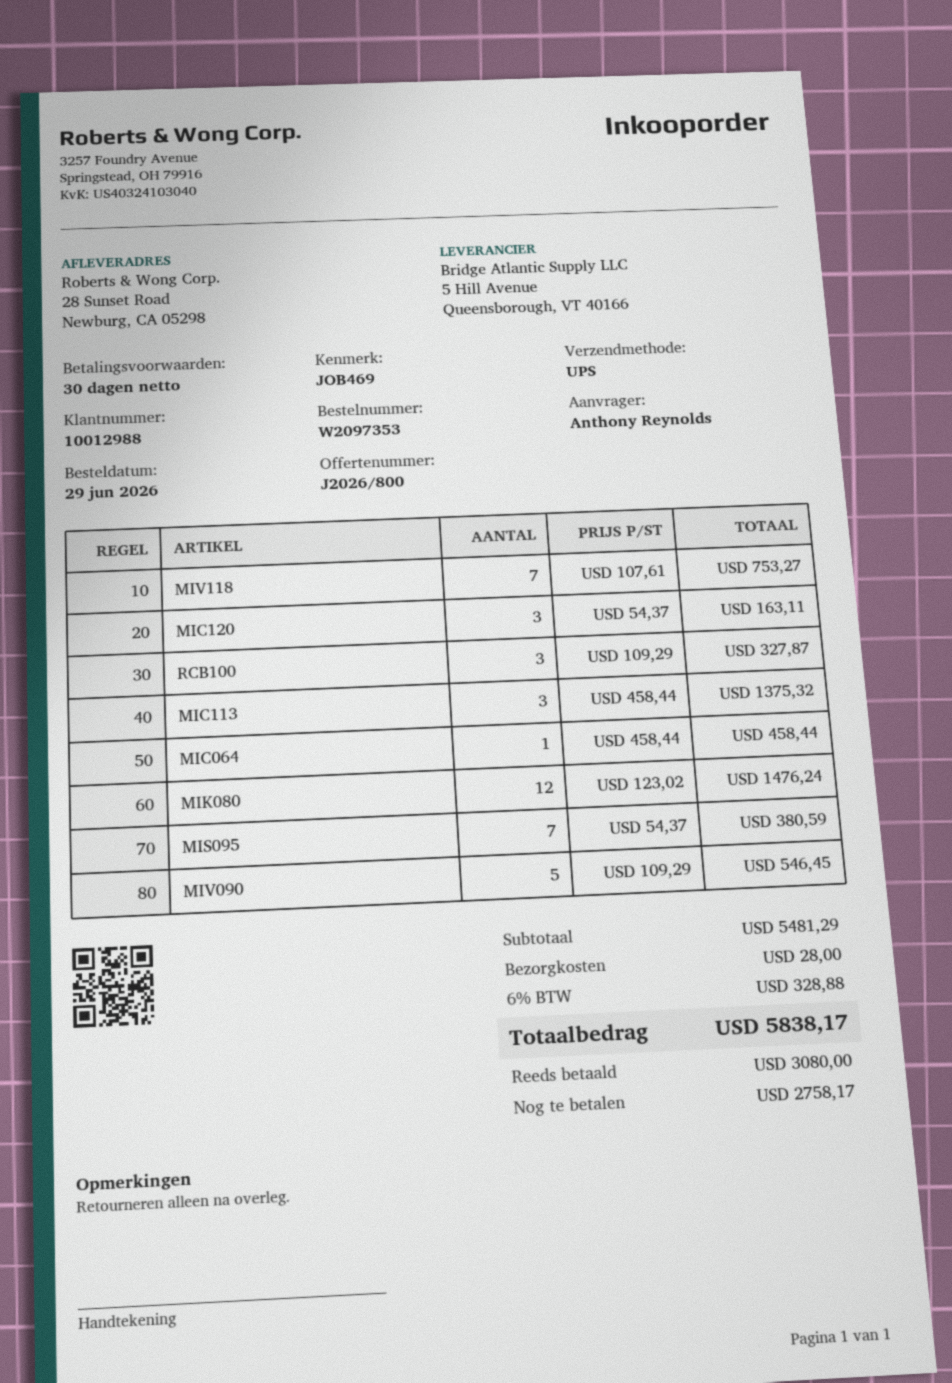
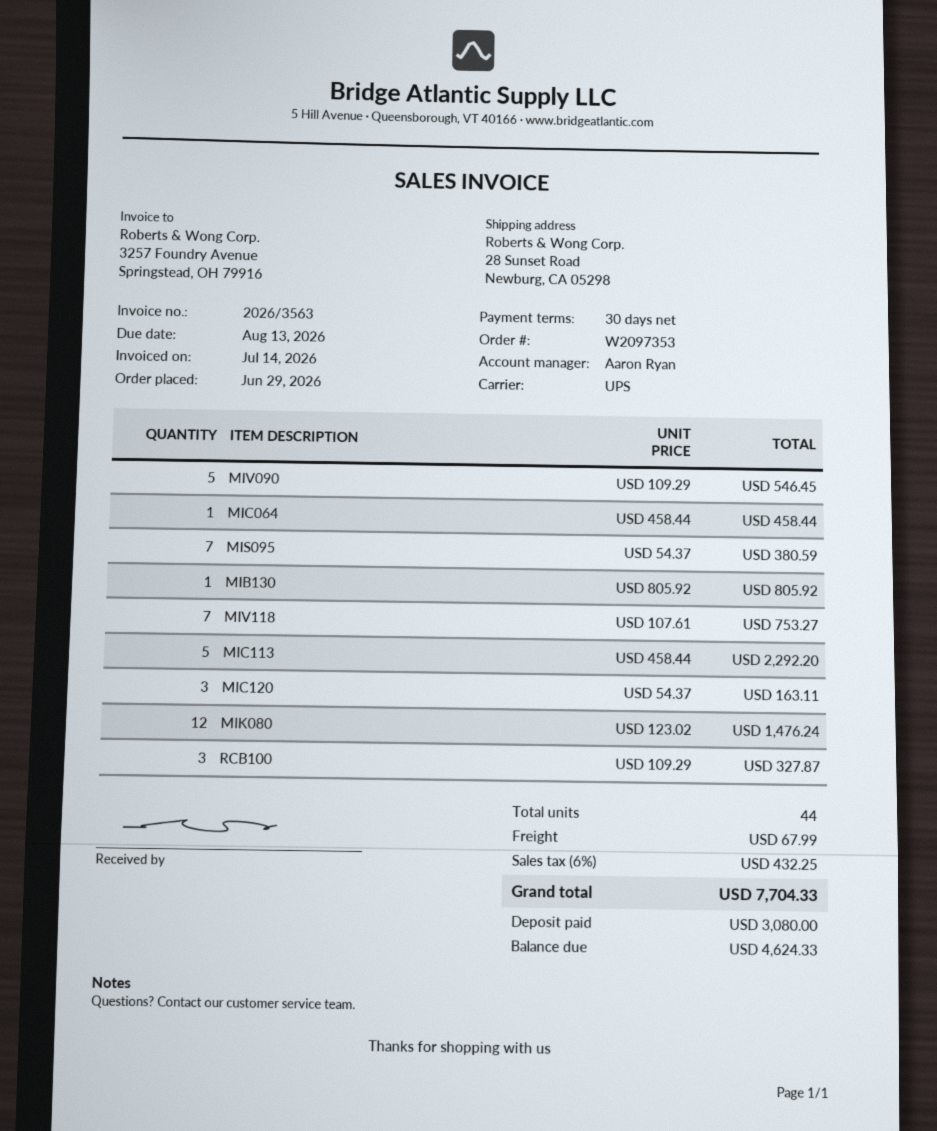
MIC113: 3 x 458.44 = 1375.32 -> 5 x 458.44 = 2292.20
MIB130: none -> 1 x 805.92 = 805.92
shipping: 28.00 -> 67.99
tax: 6% = 328.88 -> 6% = 432.25
total: 5838.17 -> 7704.33
balance: 2758.17 -> 4624.33

